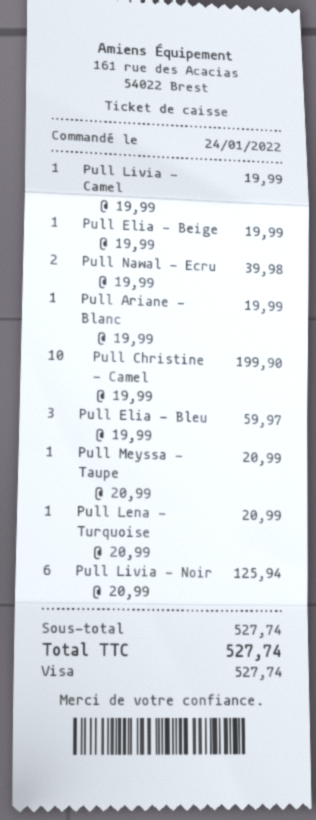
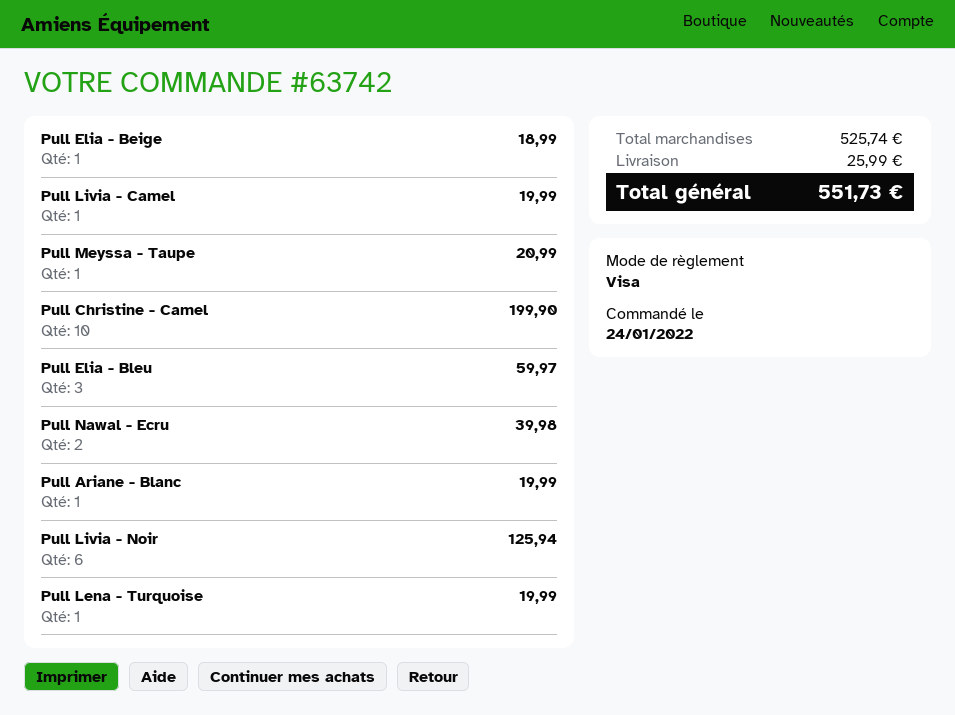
Pull Elia - Beige: 1 for 19.99 -> 1 for 18.99
Pull Lena - Turquoise: 1 for 20.99 -> 1 for 19.99
subtotal: 527.74 -> 525.74
shipping: none -> 25.99
total: 527.74 -> 551.73

